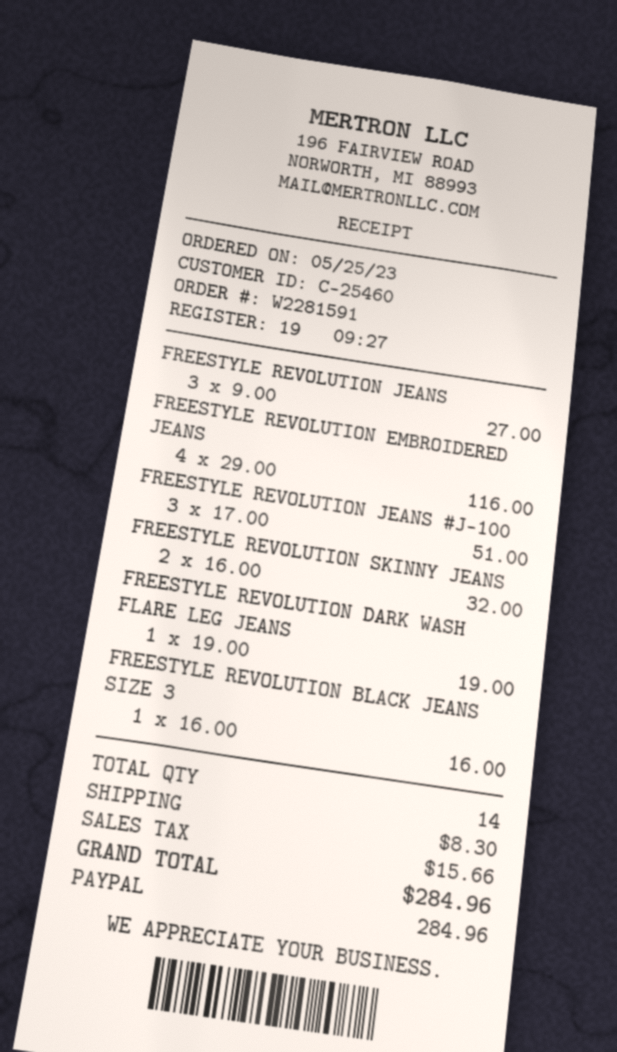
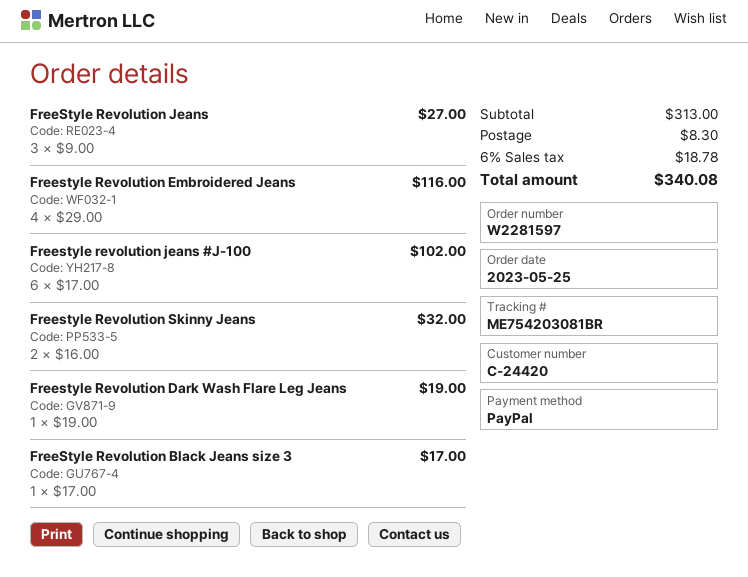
order number: W2281591 -> W2281597
customer number: C-25460 -> C-24420
FREESTYLE REVOLUTION JEANS #J-100: 3 x 17.00 = 51.00 -> 6 x 17.00 = 102.00
FREESTYLE REVOLUTION BLACK JEANS SIZE 3: 1 x 16.00 = 16.00 -> 1 x 17.00 = 17.00
tax: 15.66 -> 18.78
total: 284.96 -> 340.08

